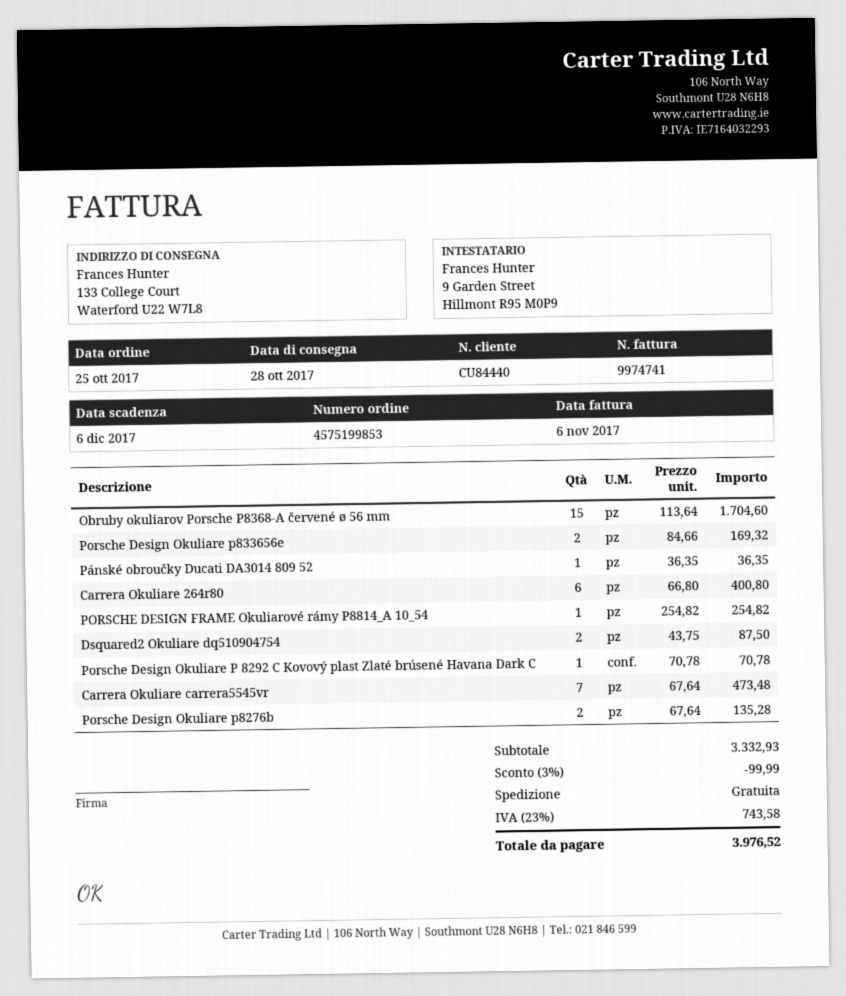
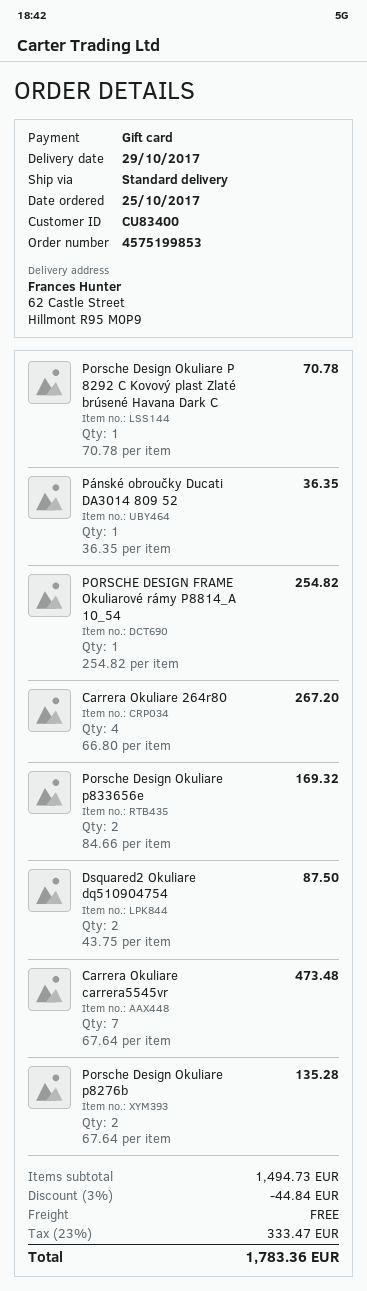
delivery date: 2017-10-28 -> 2017-10-29
customer number: CU84440 -> CU83400
ship to: 133 College Court, Waterford U22 W7L8 -> 62 Castle Street, Hillmont R95 M0P9
Obruby okuliarov Porsche P8368-A červené ø 56 mm: 15 x 113.64 = 1704.60 -> none
Carrera Okuliare 264r80: 6 x 66.80 = 400.80 -> 4 x 66.80 = 267.20
subtotal: 3332.93 -> 1494.73
discount: 3% = 99.99 -> 3% = 44.84
tax: 23% = 743.58 -> 23% = 333.47
total: 3976.52 -> 1783.36

